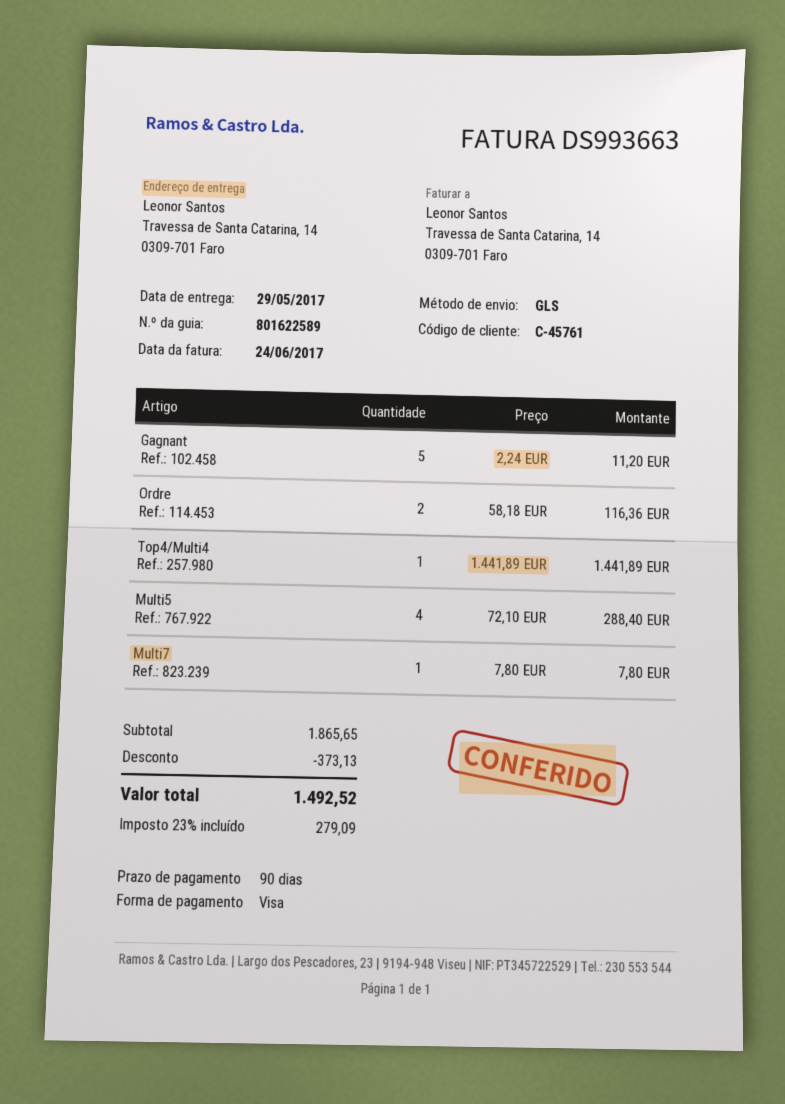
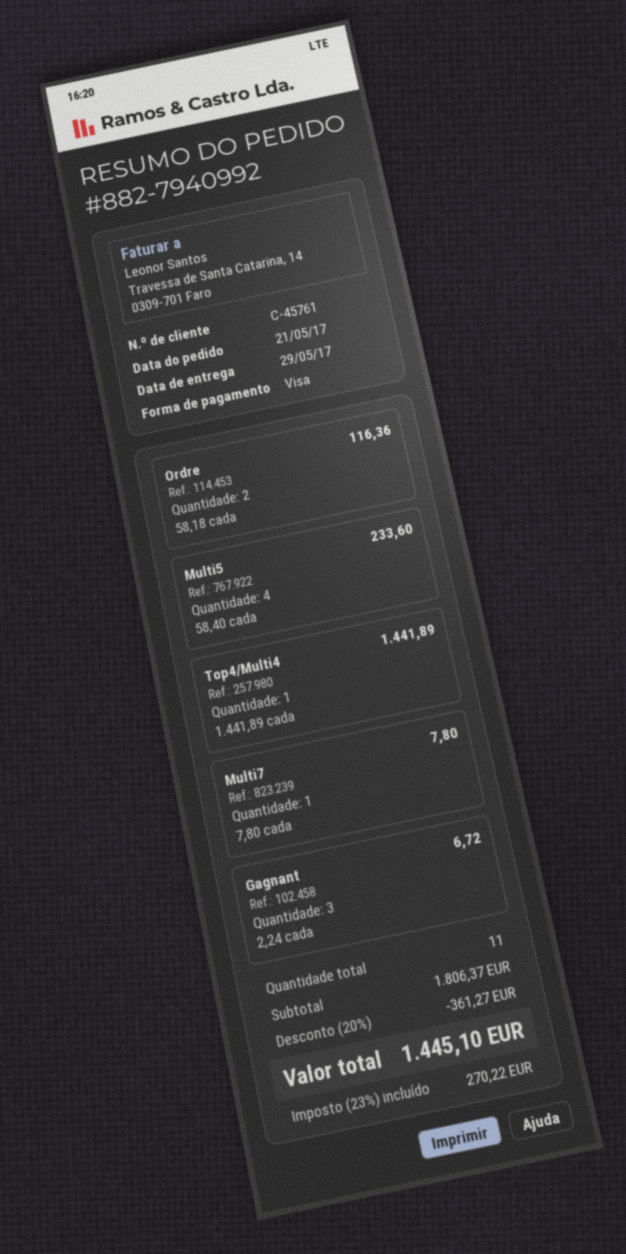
Gagnant: 5 x 2.24 = 11.20 -> 3 x 2.24 = 6.72
Multi5: 4 x 72.10 = 288.40 -> 4 x 58.40 = 233.60
subtotal: 1865.65 -> 1806.37
discount: 373.13 -> 361.27
tax: 23% = 279.09 -> 23% = 270.22
total: 1492.52 -> 1445.10

